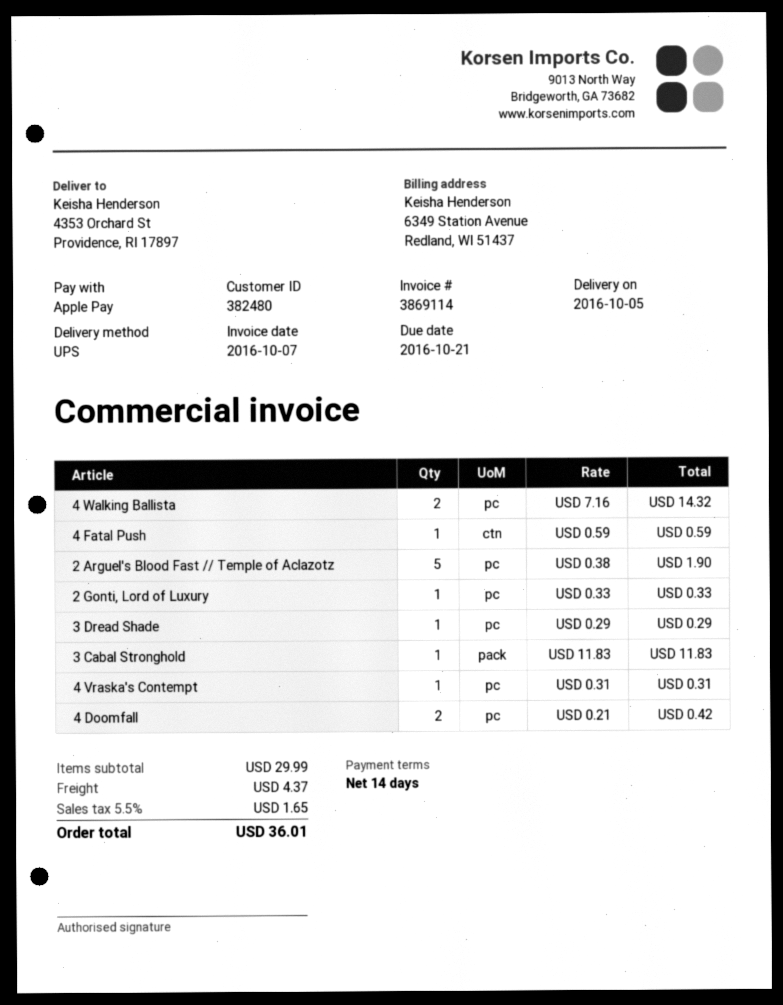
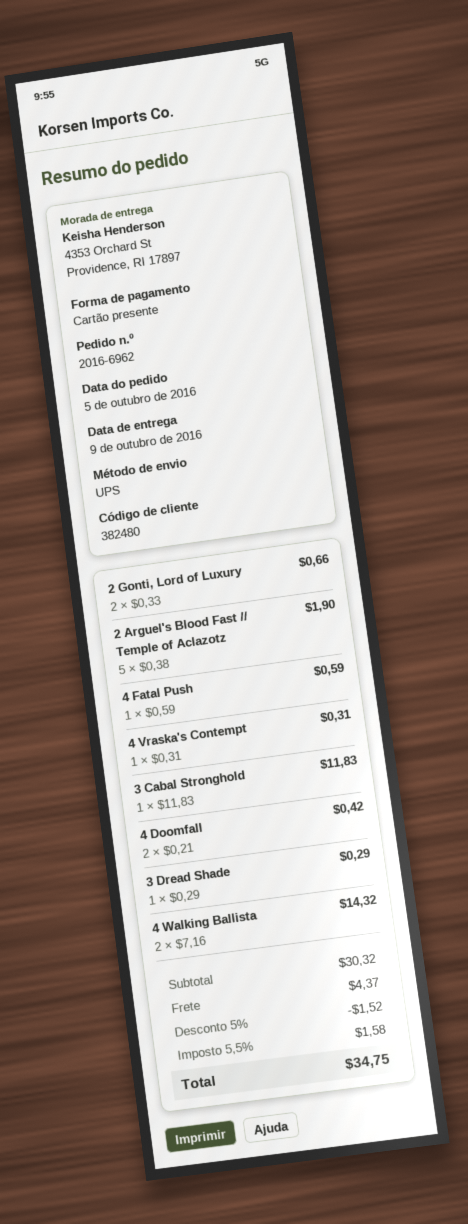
delivery date: 2016-10-05 -> 2016-10-09
payment method: Apple Pay -> gift card
2 Gonti, Lord of Luxury: 1 x 0.33 = 0.33 -> 2 x 0.33 = 0.66
subtotal: 29.99 -> 30.32
discount: none -> 5% = 1.52
tax: 5.5% = 1.65 -> 5.5% = 1.58
total: 36.01 -> 34.75

